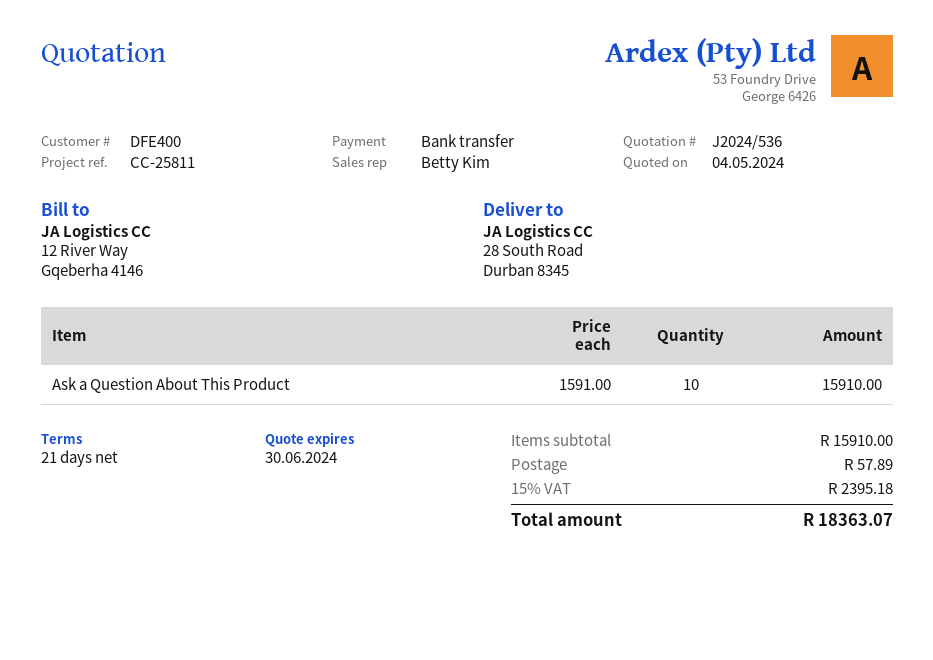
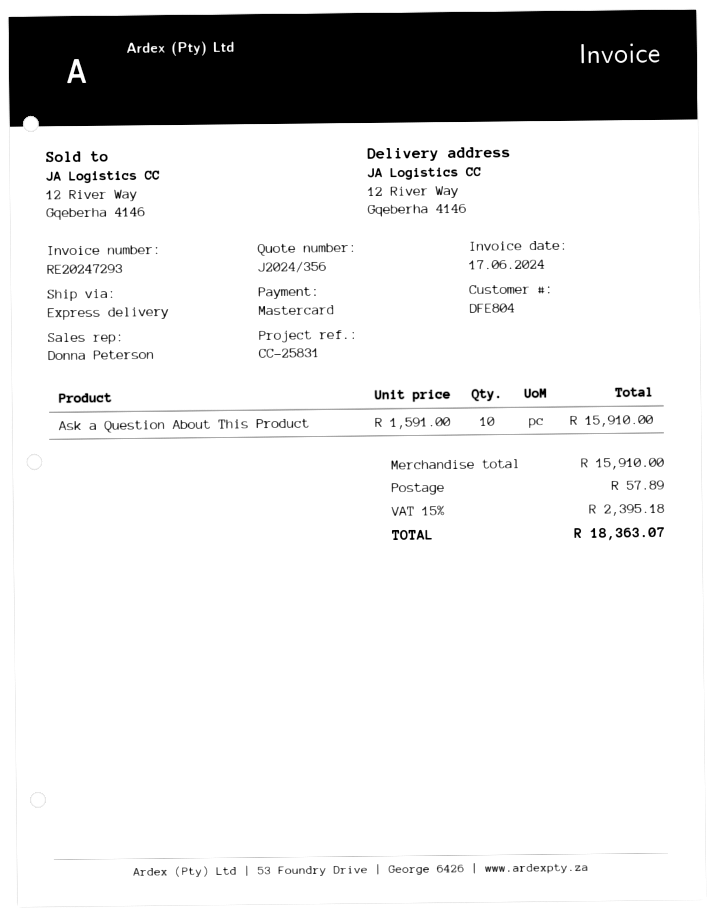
quote number: J2024/536 -> J2024/356
customer number: DFE400 -> DFE804
reference: CC-25811 -> CC-25831
sales rep: Betty Kim -> Donna Peterson
payment method: bank transfer -> Mastercard
ship to: 28 South Road, Durban 8345 -> 12 River Way, Gqeberha 4146

